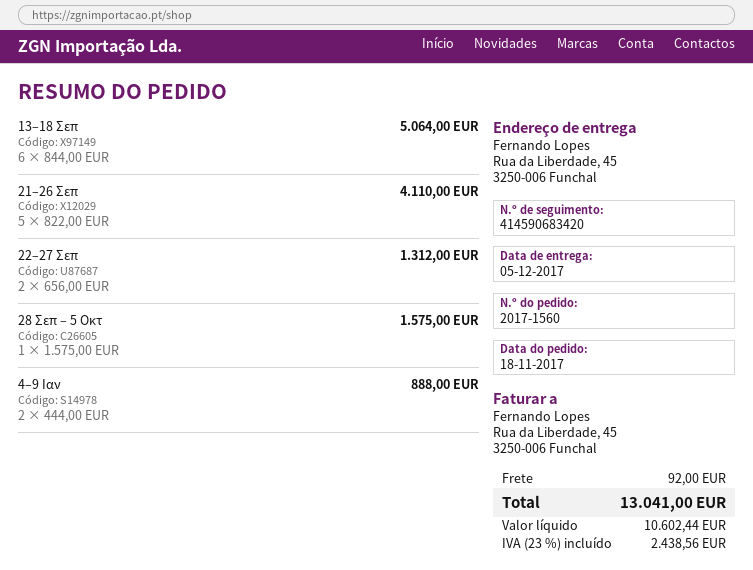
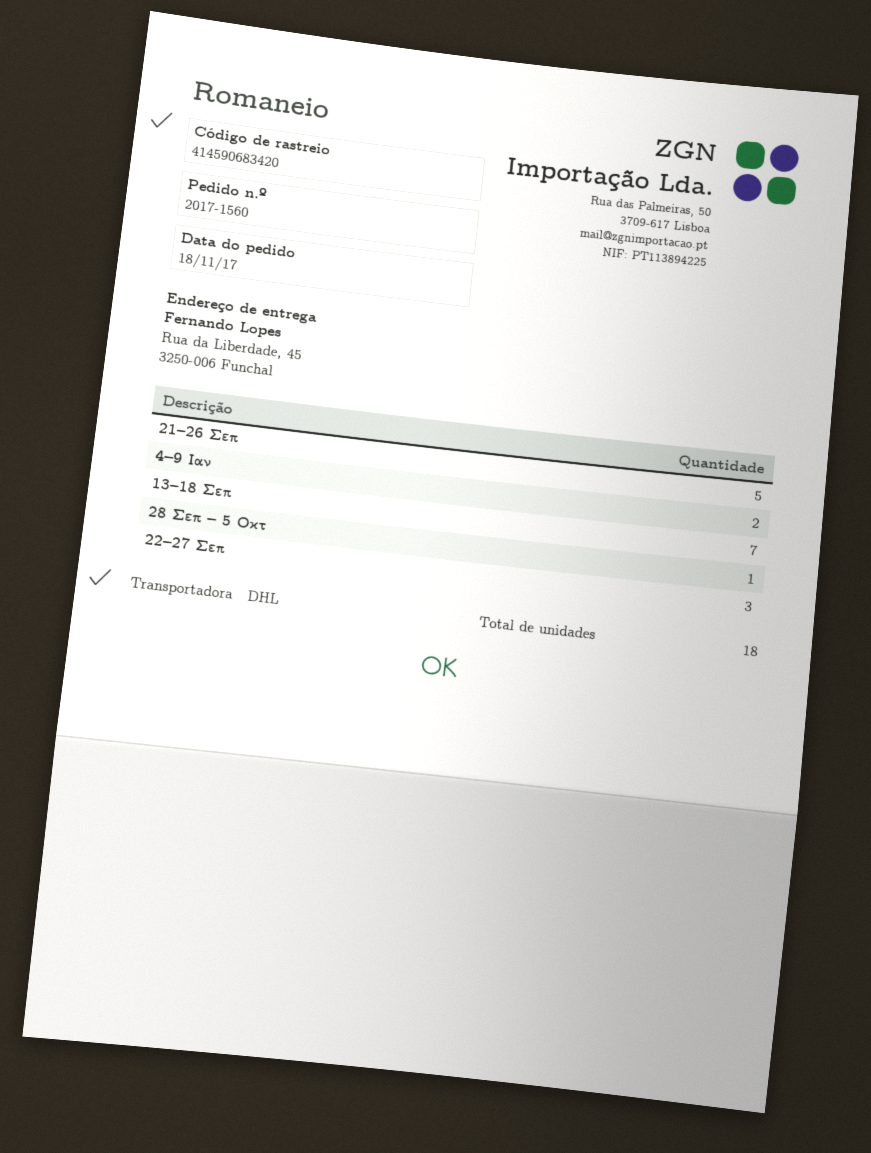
13–18 Σεπ: 6 -> 7
22–27 Σεπ: 2 -> 3

